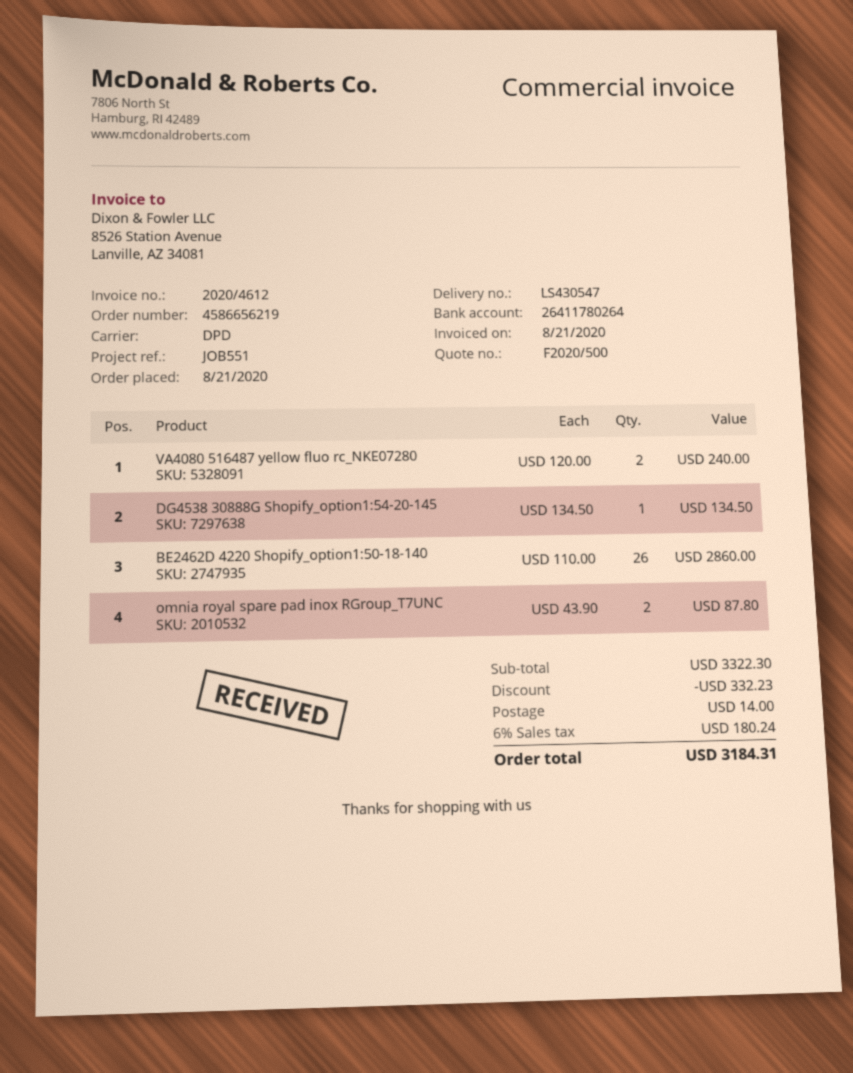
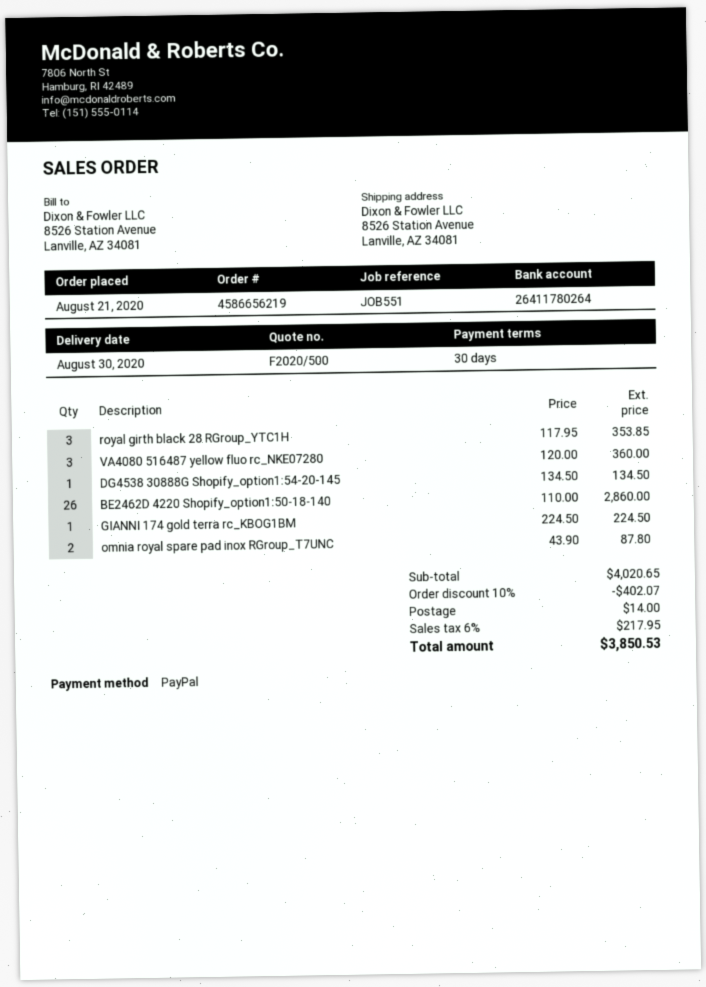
VA4080 516487 yellow fluo rc_NKE07280: 2 x 120.00 = 240.00 -> 3 x 120.00 = 360.00
royal girth black 28 RGroup_YTC1H: none -> 3 x 117.95 = 353.85
GIANNI 174 gold terra rc_KBOG1BM: none -> 1 x 224.50 = 224.50
subtotal: 3322.30 -> 4020.65
discount: 332.23 -> 402.07
tax: 6% = 180.24 -> 6% = 217.95
total: 3184.31 -> 3850.53

